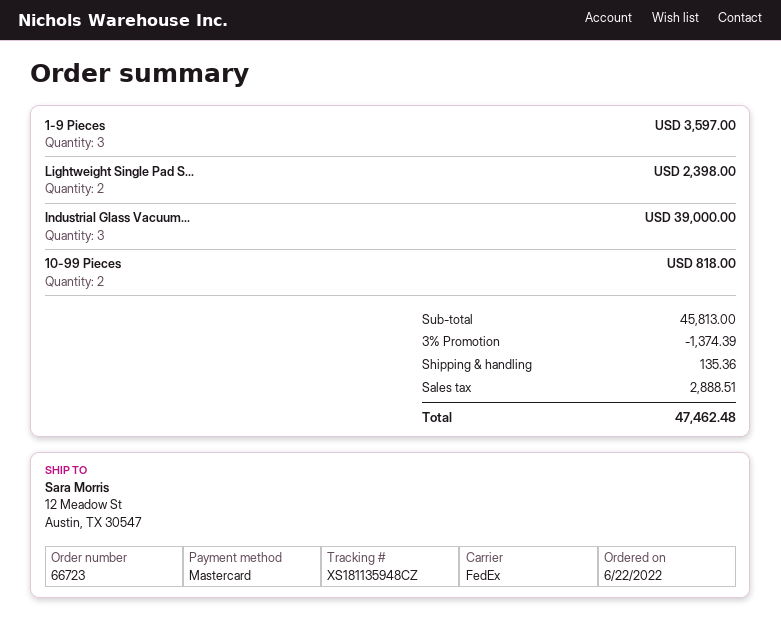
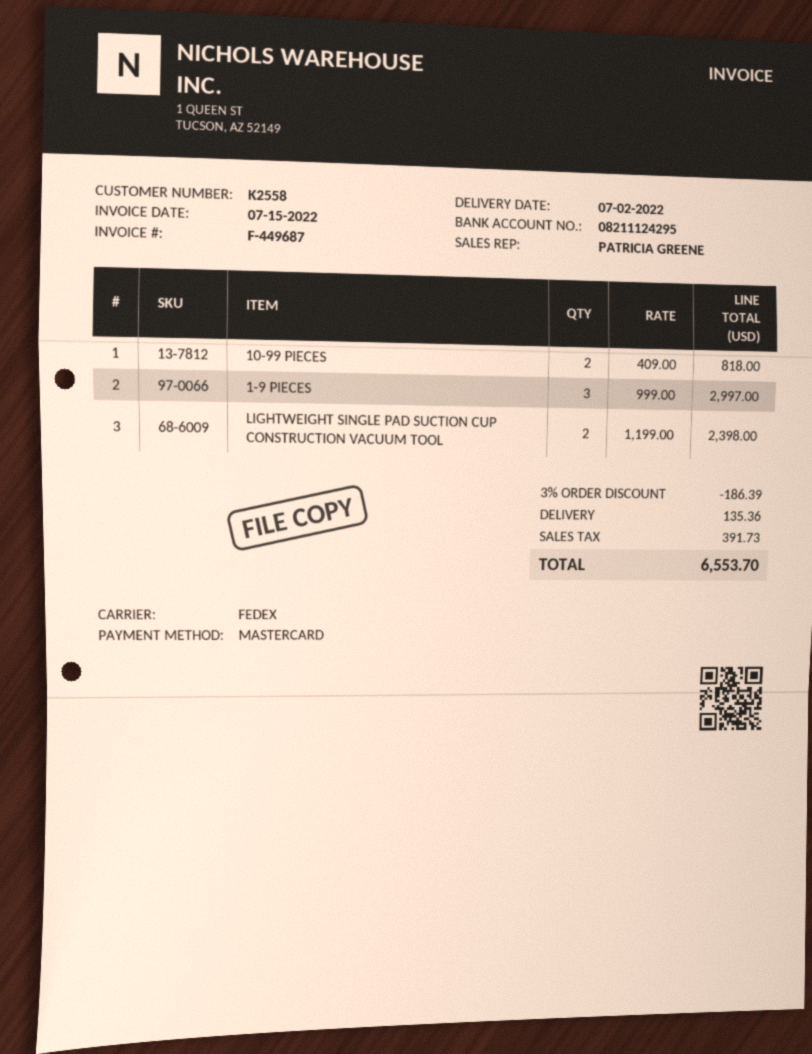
1-9 Pieces: 3 for 3597.00 -> 3 for 2997.00
Industrial Glass Vacuum...: 3 for 39000.00 -> none
discount: 3% = 1374.39 -> 3% = 186.39
tax: 2888.51 -> 391.73
total: 47462.48 -> 6553.70

